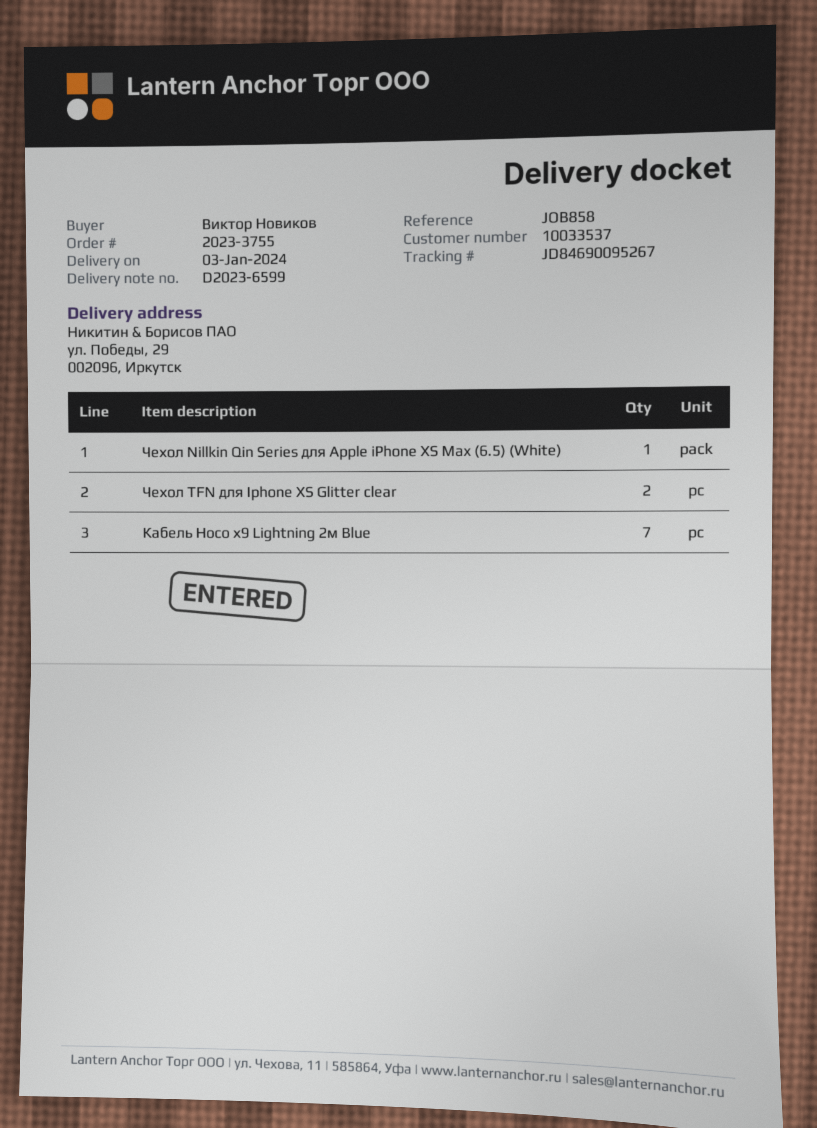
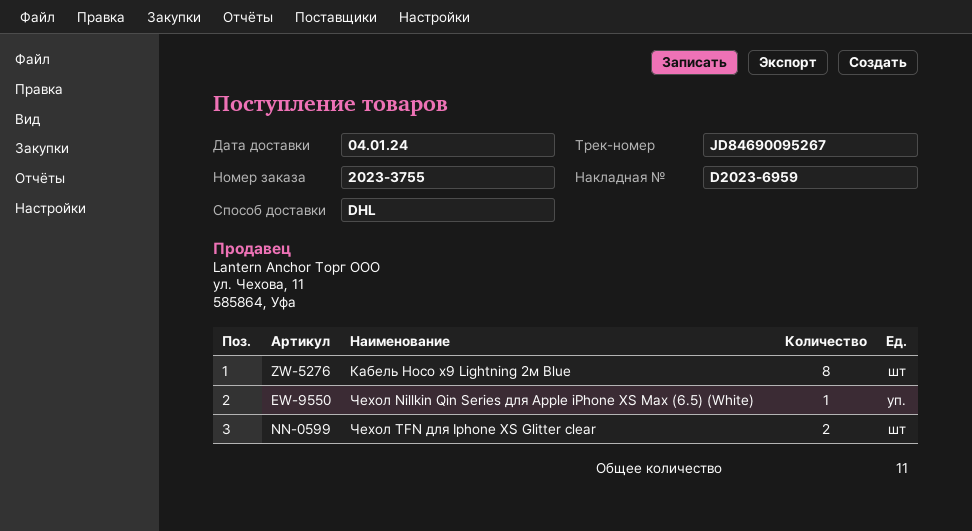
delivery note number: D2023-6599 -> D2023-6959
delivery date: 2024-01-03 -> 2024-01-04
Кабель Hoco х9 Lightning 2м Blue: 7 -> 8

